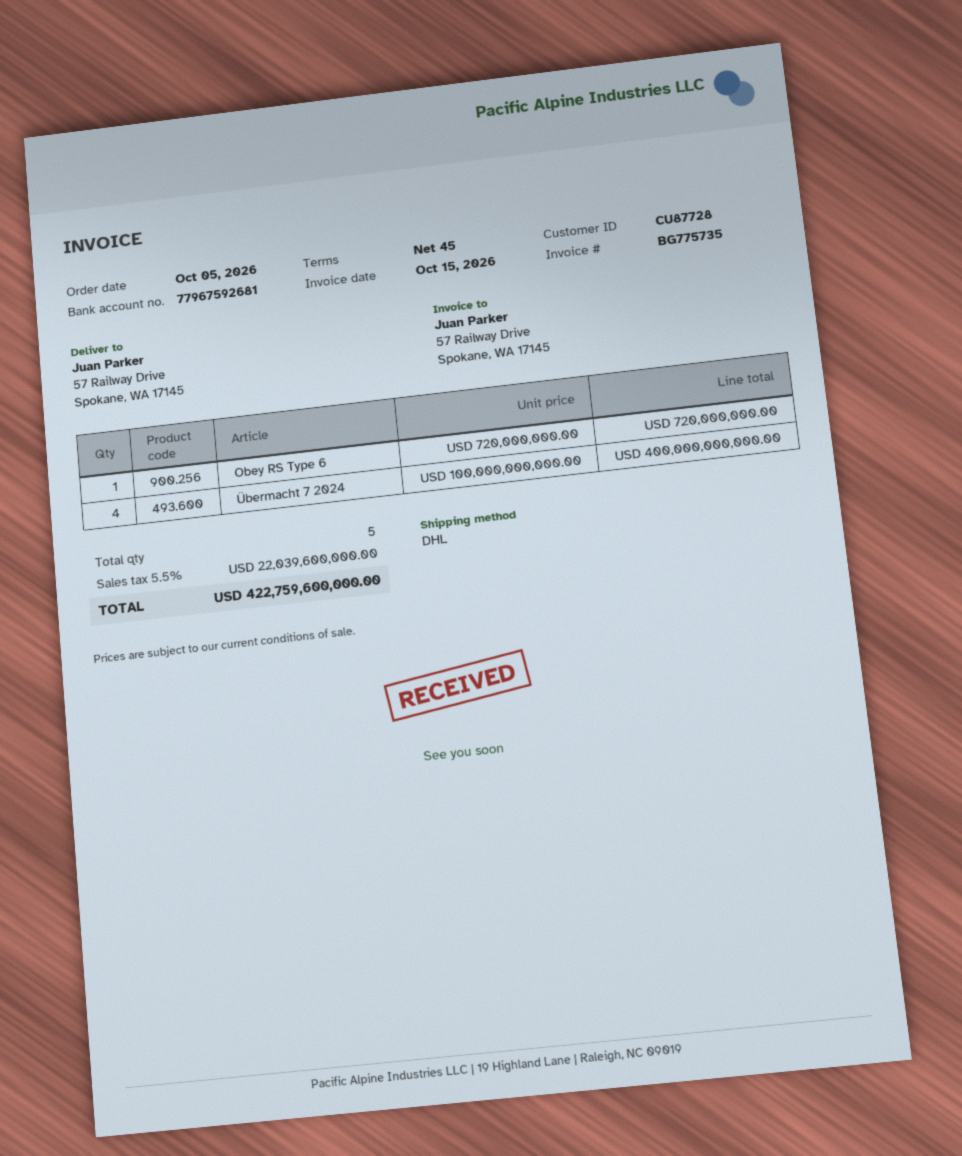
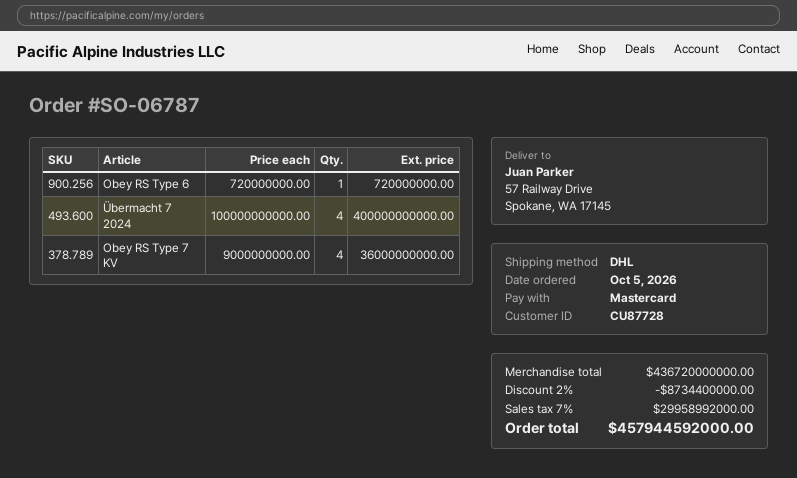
Obey RS Type 7 KV: none -> 4 x 9000000000.00 = 36000000000.00
discount: none -> 2% = 8734400000.00
tax: 5.5% = 22039600000.00 -> 7% = 29958992000.00
total: 422759600000.00 -> 457944592000.00

